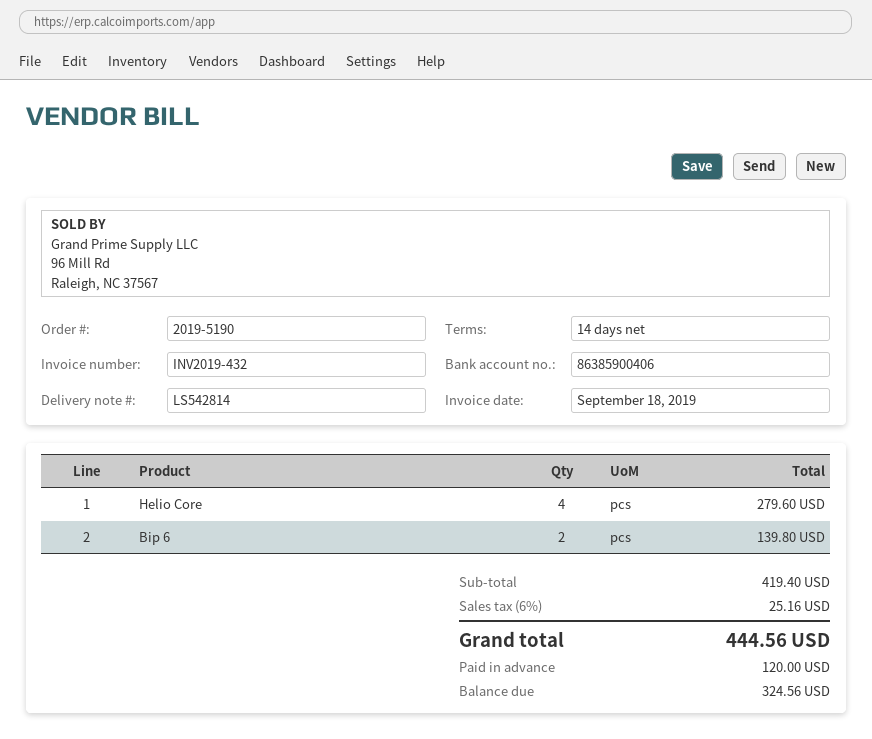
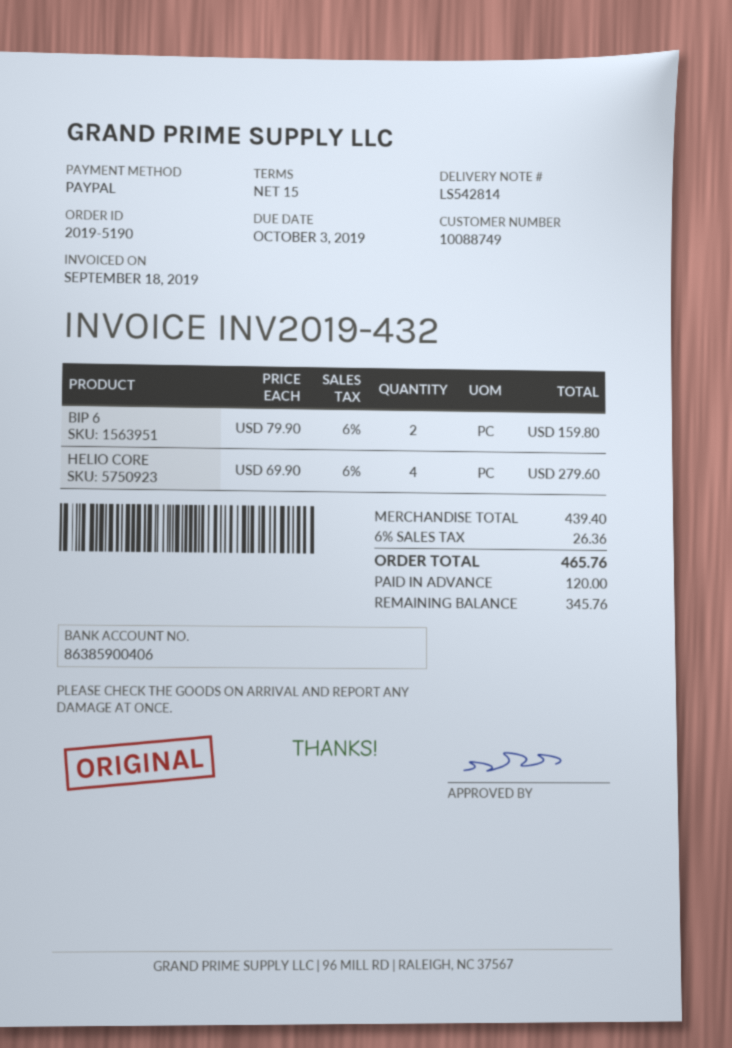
payment terms: 14 days -> 15 days
Bip 6: 2 for 139.80 -> 2 for 159.80
subtotal: 419.40 -> 439.40
tax: 6% = 25.16 -> 6% = 26.36
total: 444.56 -> 465.76
balance: 324.56 -> 345.76

